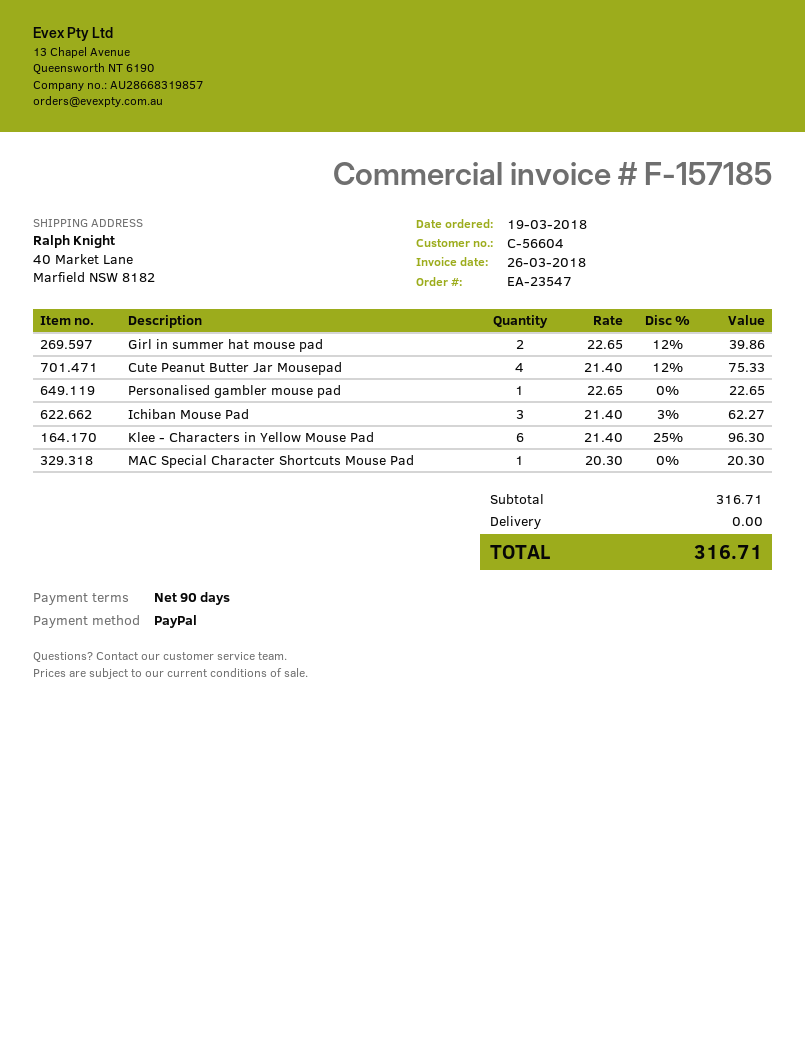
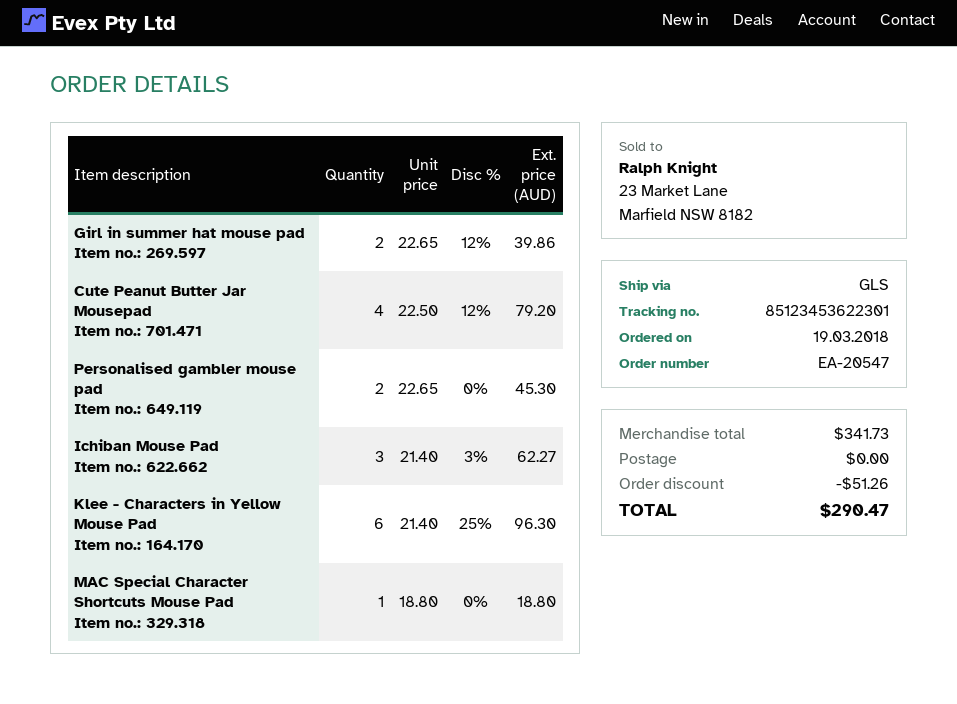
order number: EA-23547 -> EA-20547
Cute Peanut Butter Jar Mousepad: 4 x 21.40 - 12% = 75.33 -> 4 x 22.50 - 12% = 79.20
Personalised gambler mouse pad: 1 x 22.65 = 22.65 -> 2 x 22.65 = 45.30
MAC Special Character Shortcuts Mouse Pad: 1 x 20.30 = 20.30 -> 1 x 18.80 = 18.80
subtotal: 316.71 -> 341.73
discount: none -> 51.26
total: 316.71 -> 290.47

